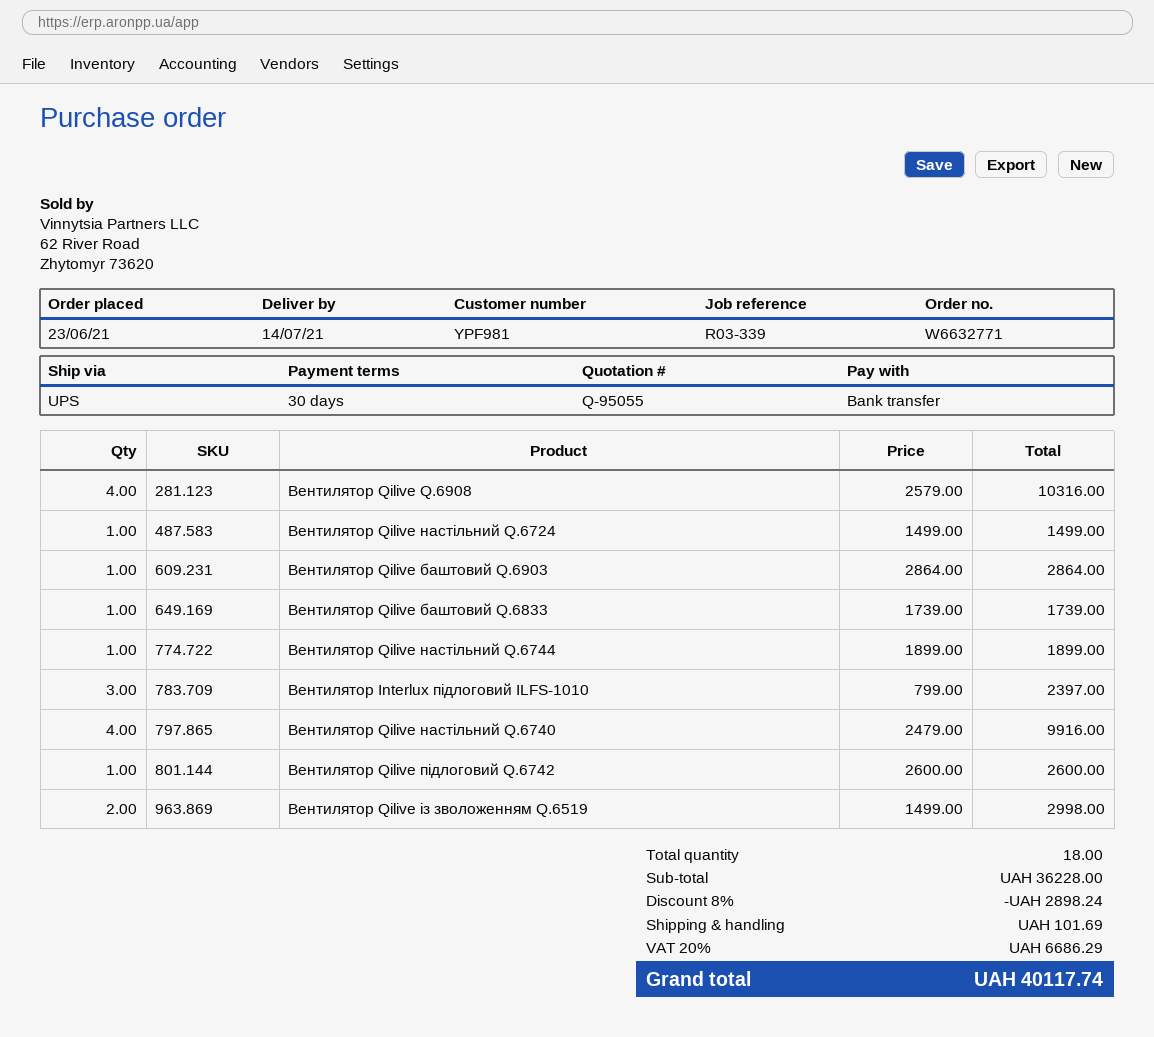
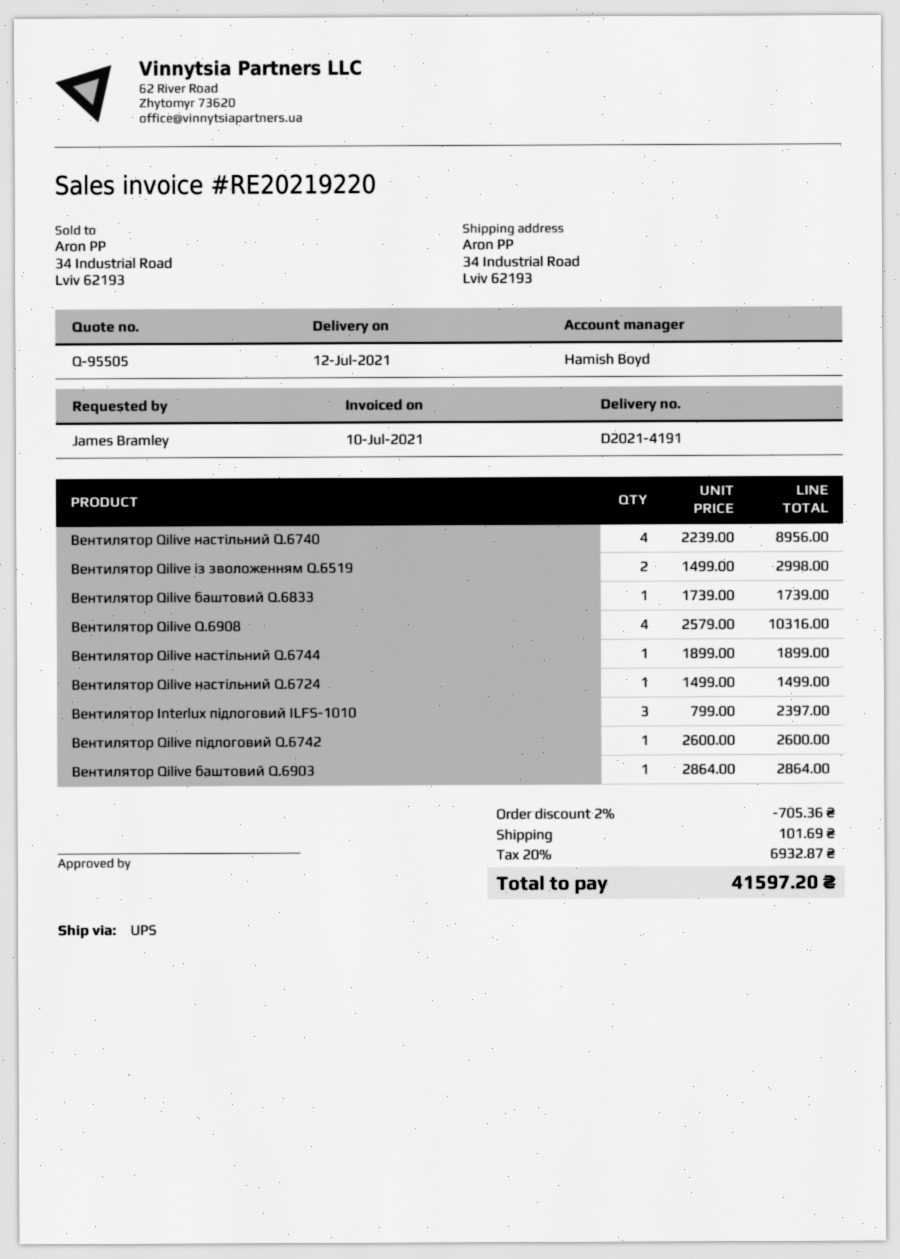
quote number: Q-95055 -> Q-95505
delivery date: 2021-07-14 -> 2021-07-12
Вентилятор Qilive настільний Q.6740: 4 x 2479.00 = 9916.00 -> 4 x 2239.00 = 8956.00
discount: 8% = 2898.24 -> 2% = 705.36
tax: 20% = 6686.29 -> 20% = 6932.87
total: 40117.74 -> 41597.20

